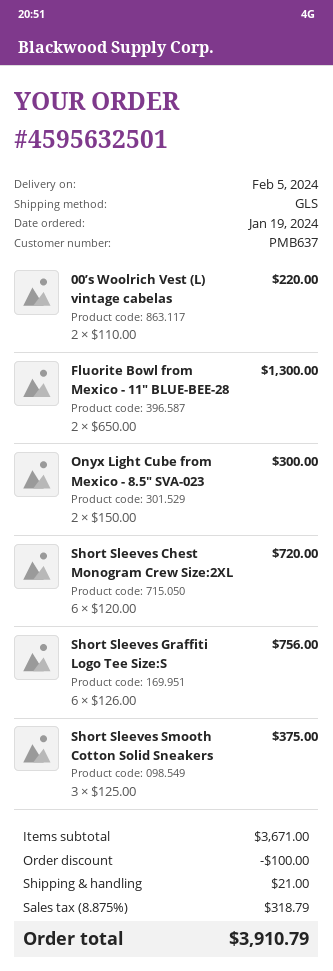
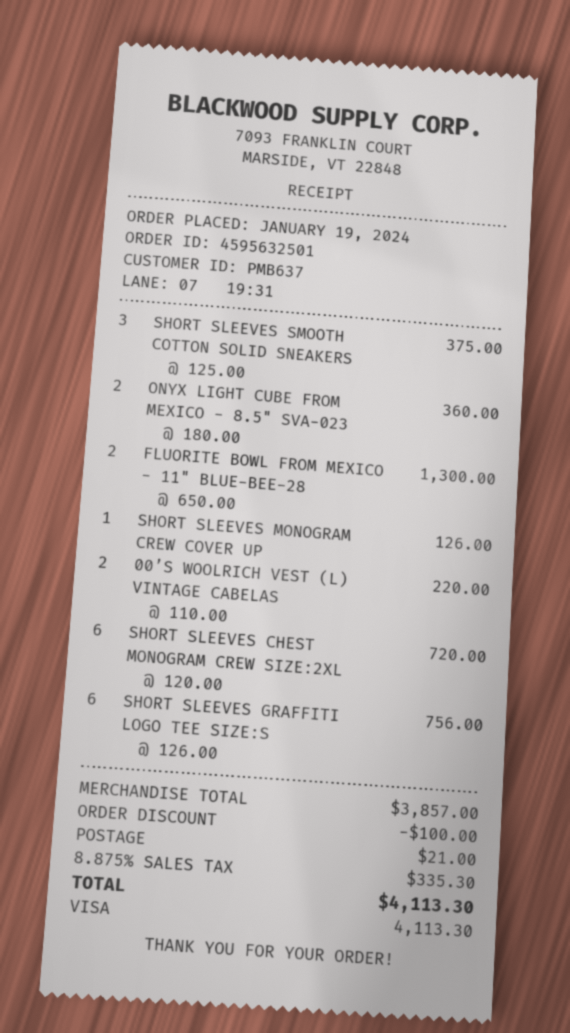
Onyx Light Cube from Mexico - 8.5" SVA-023: 2 x 150.00 = 300.00 -> 2 x 180.00 = 360.00
SHORT SLEEVES MONOGRAM CREW COVER UP: none -> 1 x 126.00 = 126.00
subtotal: 3671.00 -> 3857.00
tax: 8.875% = 318.79 -> 8.875% = 335.30
total: 3910.79 -> 4113.30

